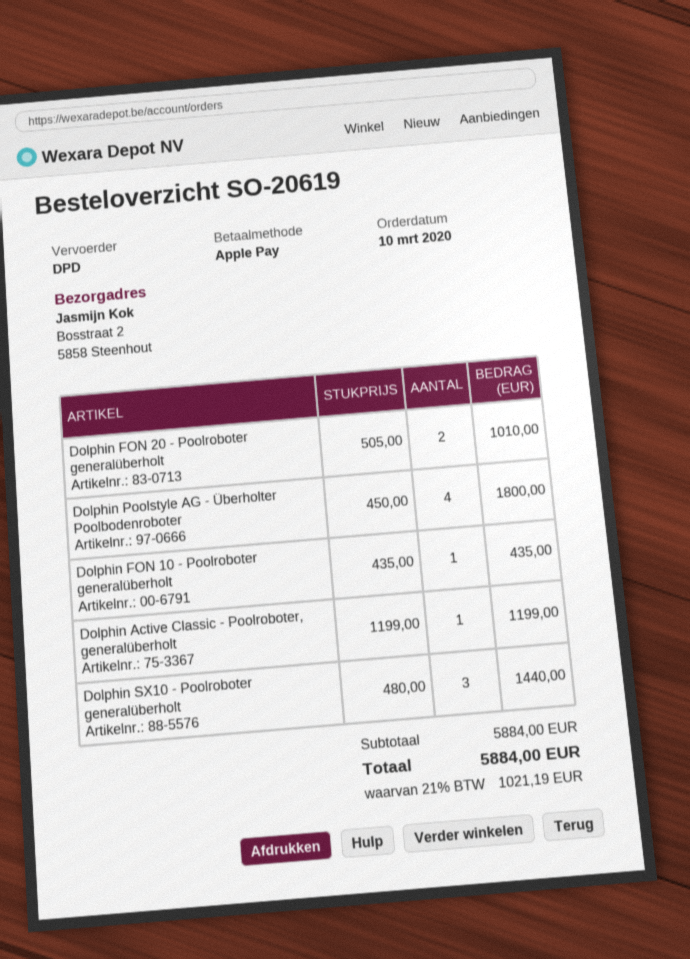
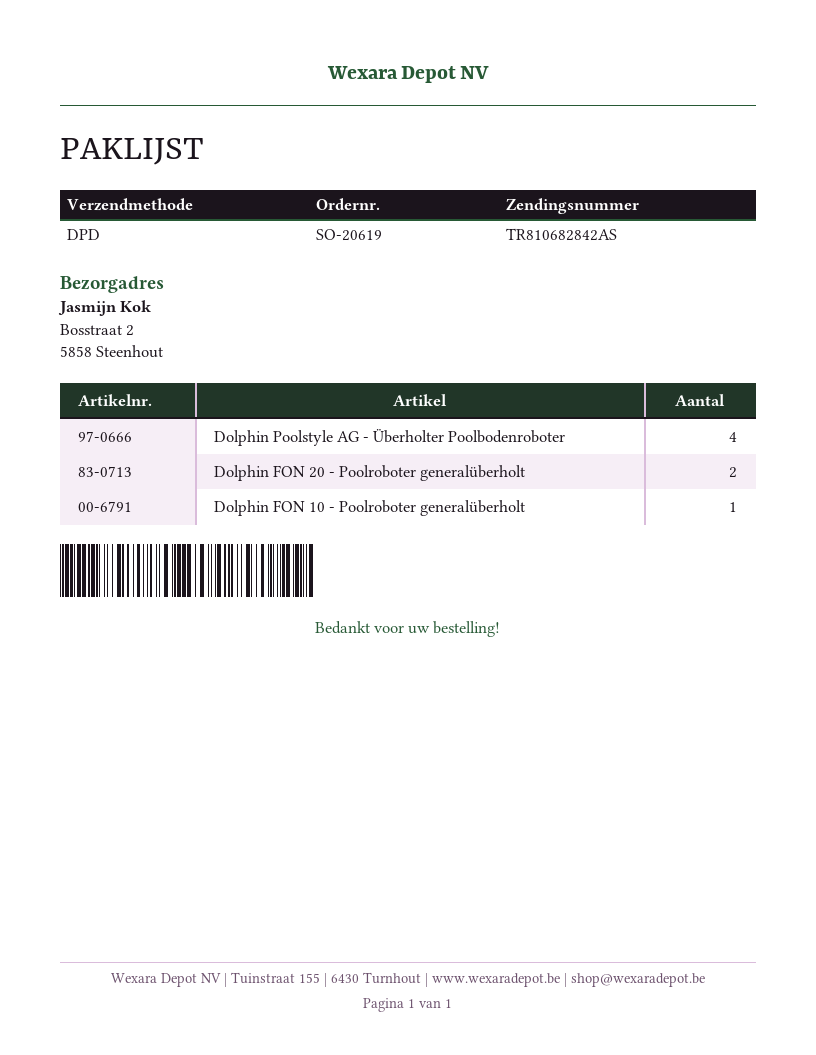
Dolphin Active Classic - Poolroboter, generalüberholt: 1 -> none
Dolphin SX10 - Poolroboter generalüberholt: 3 -> none

